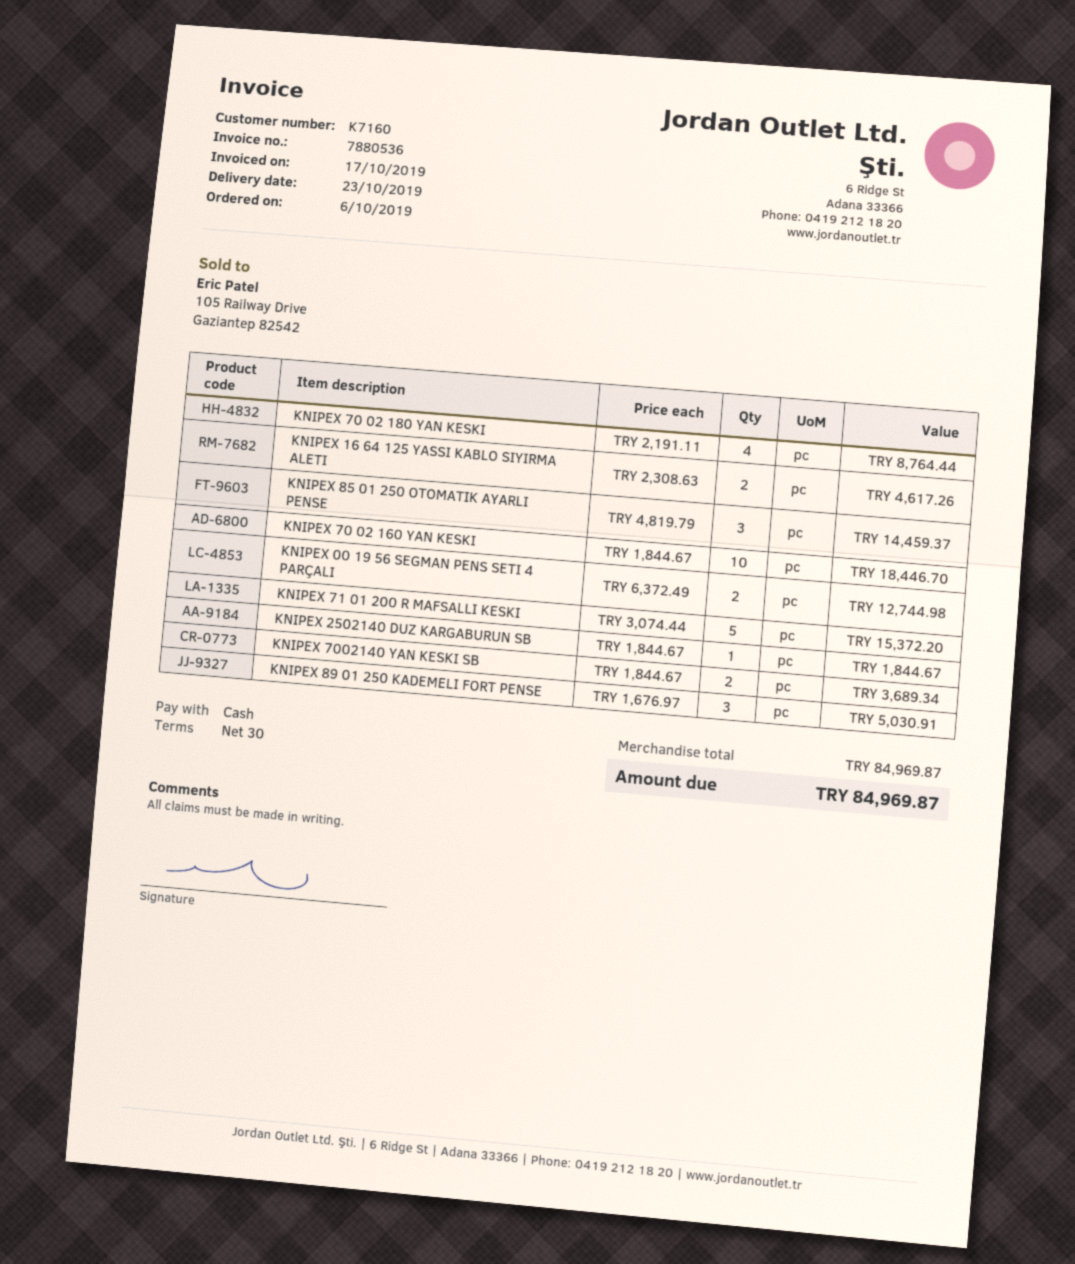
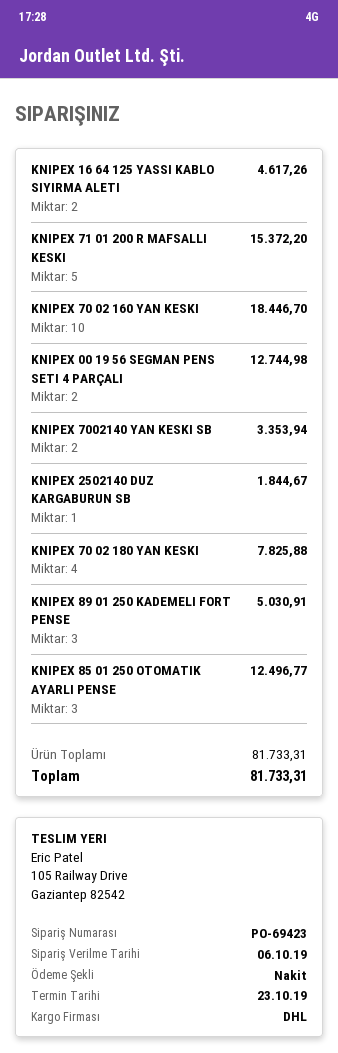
KNIPEX 70 02 180 YAN KESKI: 4 for 8764.44 -> 4 for 7825.88
KNIPEX 85 01 250 OTOMATIK AYARLI PENSE: 3 for 14459.37 -> 3 for 12496.77
KNIPEX 7002140 YAN KESKI SB: 2 for 3689.34 -> 2 for 3353.94
subtotal: 84969.87 -> 81733.31
total: 84969.87 -> 81733.31

